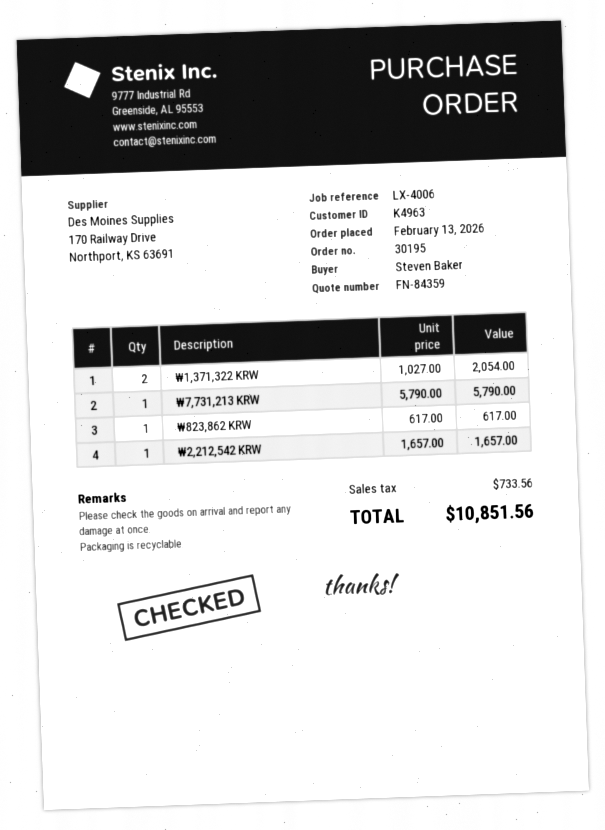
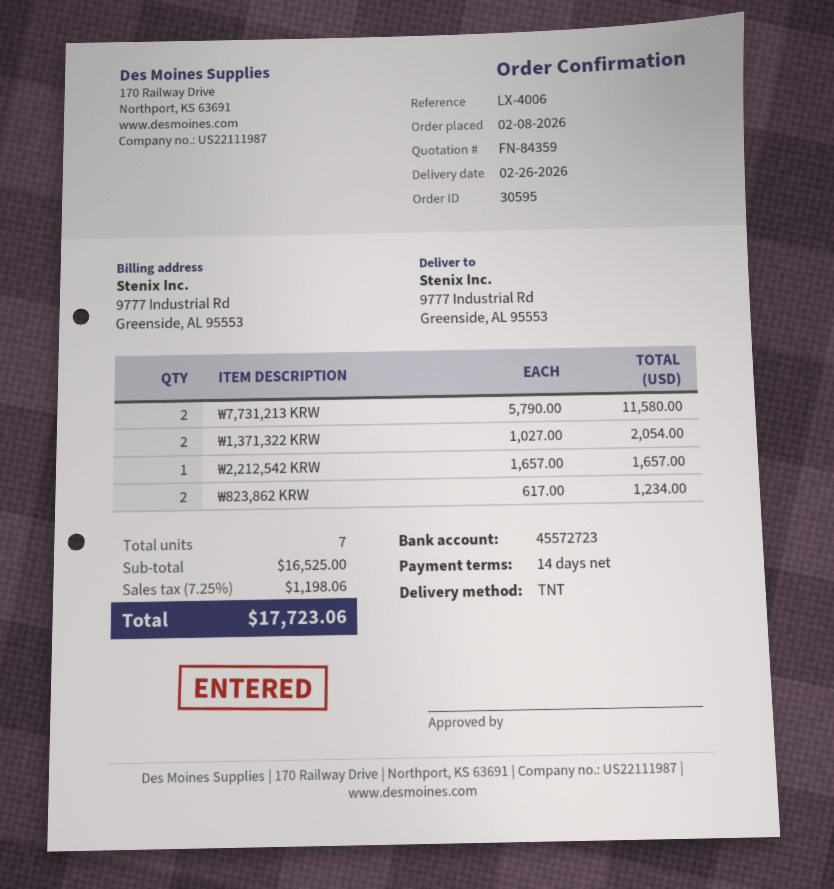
order number: 30195 -> 30595
order date: 2026-02-13 -> 2026-02-08
₩7,731,213 KRW: 1 x 5790.00 = 5790.00 -> 2 x 5790.00 = 11580.00
₩823,862 KRW: 1 x 617.00 = 617.00 -> 2 x 617.00 = 1234.00
tax: 733.56 -> 1198.06
total: 10851.56 -> 17723.06

